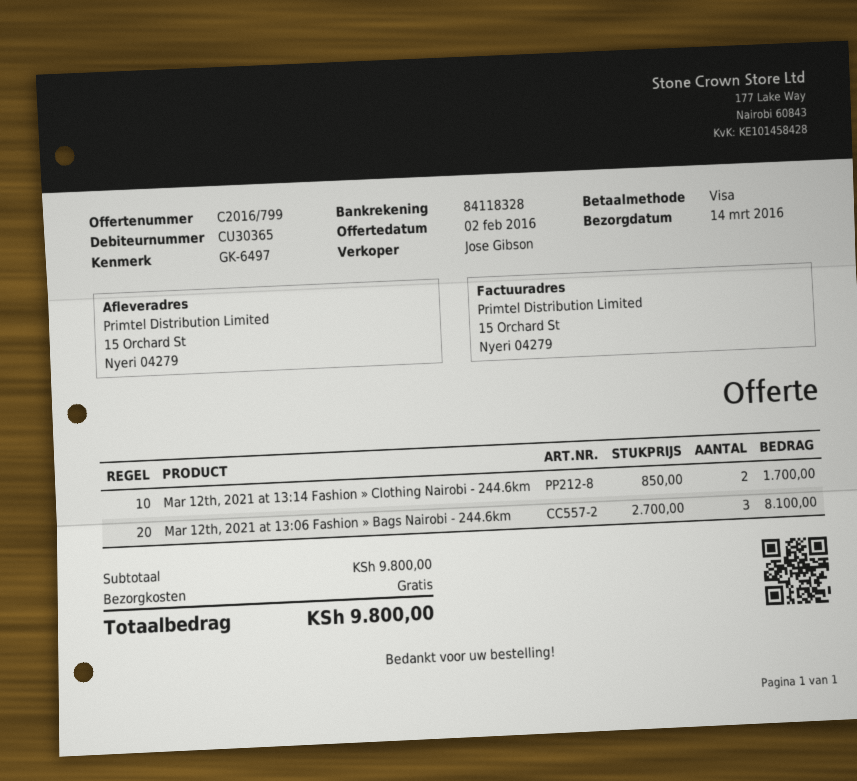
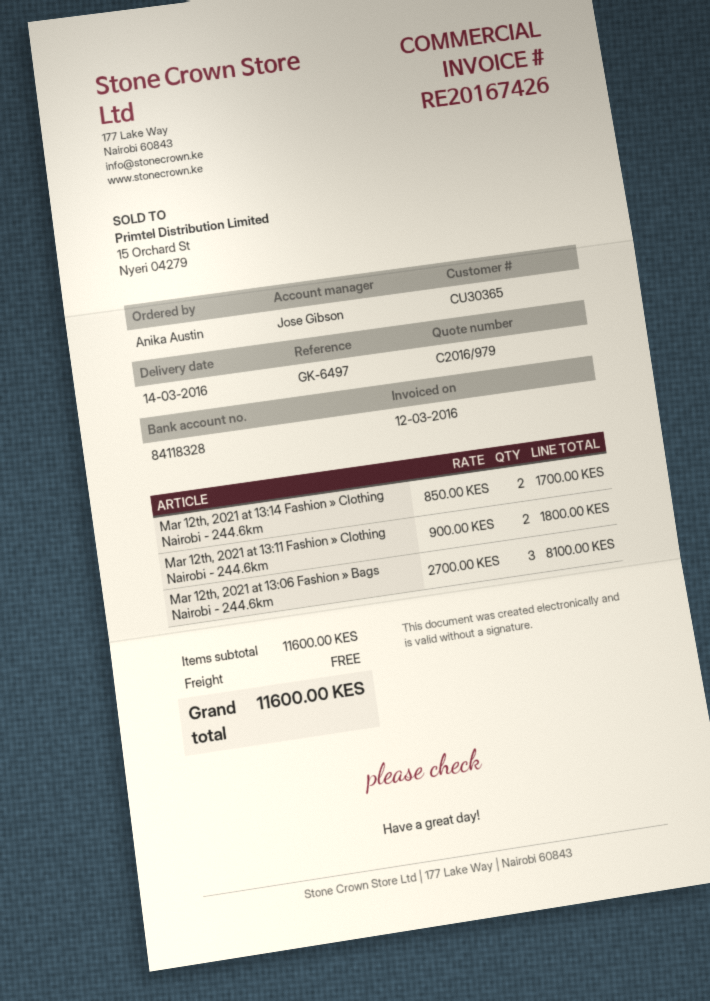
quote number: C2016/799 -> C2016/979
Mar 12th, 2021 at 13:11 Fashion » Clothing Nairobi - 244.6km: none -> 2 x 900.00 = 1800.00
subtotal: 9800.00 -> 11600.00
total: 9800.00 -> 11600.00

